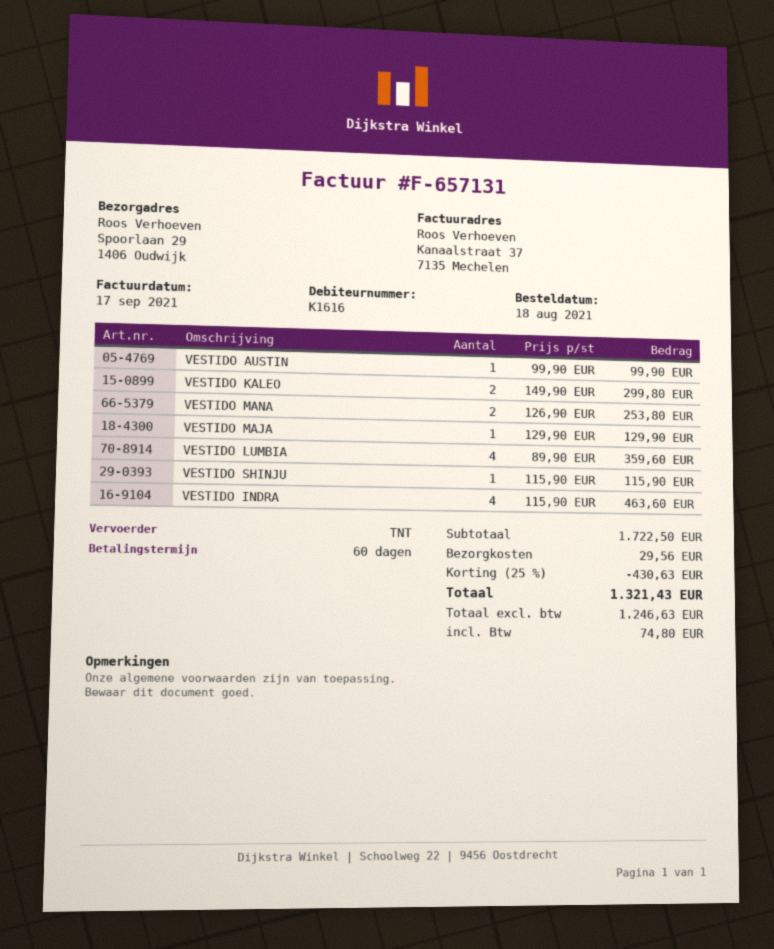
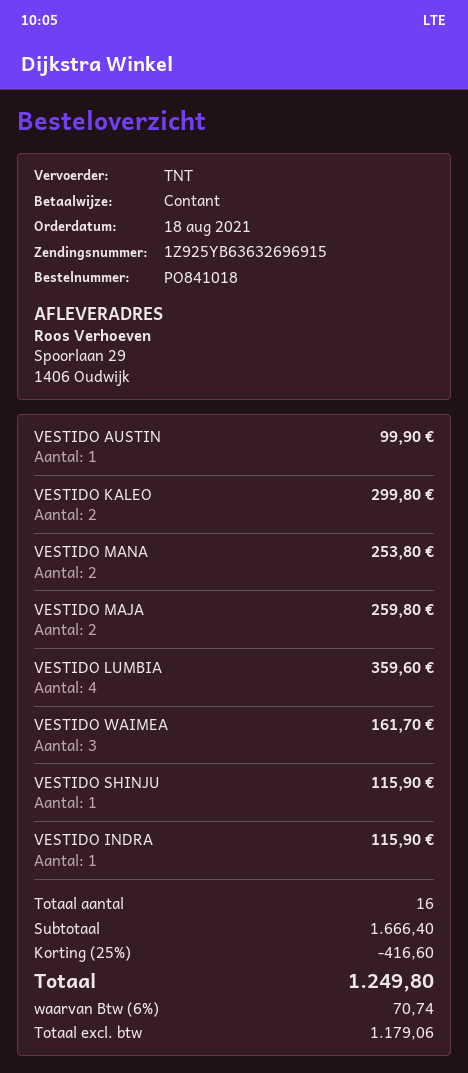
VESTIDO MAJA: 1 for 129.90 -> 2 for 259.80
VESTIDO INDRA: 4 for 463.60 -> 1 for 115.90
VESTIDO WAIMEA: none -> 3 for 161.70
subtotal: 1722.50 -> 1666.40
discount: 25% = 430.63 -> 25% = 416.60
shipping: 29.56 -> none
net: 1246.63 -> 1179.06
tax: 74.80 -> 70.74
total: 1321.43 -> 1249.80

